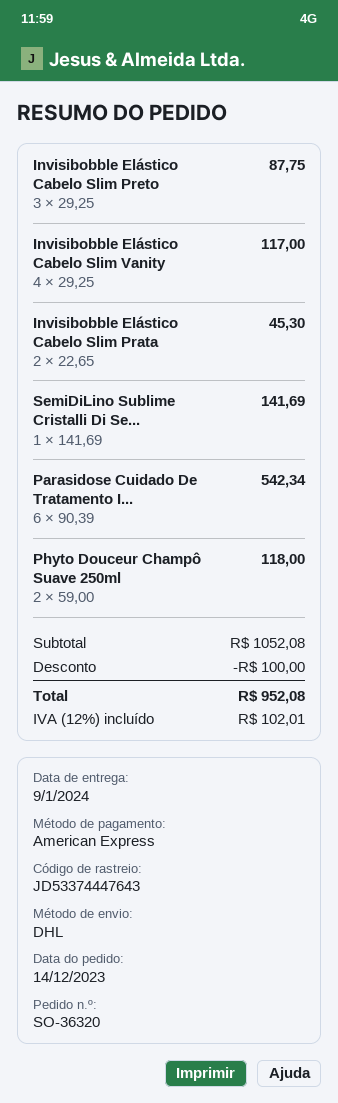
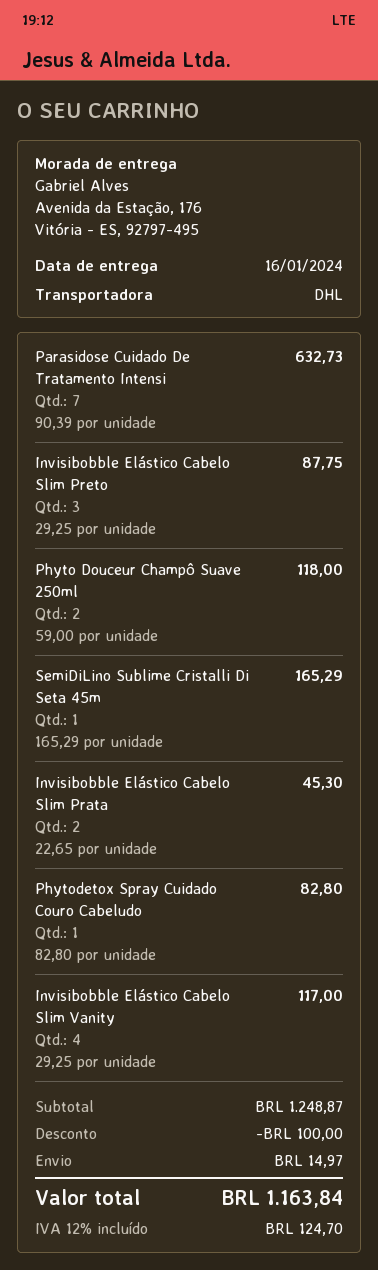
delivery date: 2024-01-09 -> 2024-01-16
SemiDiLino Sublime Cristalli Di Se...: 1 x 141.69 = 141.69 -> 1 x 165.29 = 165.29
Parasidose Cuidado De Tratamento I...: 6 x 90.39 = 542.34 -> 7 x 90.39 = 632.73
Phytodetox Spray Cuidado Couro Cabeludo: none -> 1 x 82.80 = 82.80
subtotal: 1052.08 -> 1248.87
shipping: none -> 14.97
tax: 12% = 102.01 -> 12% = 124.70
total: 952.08 -> 1163.84

